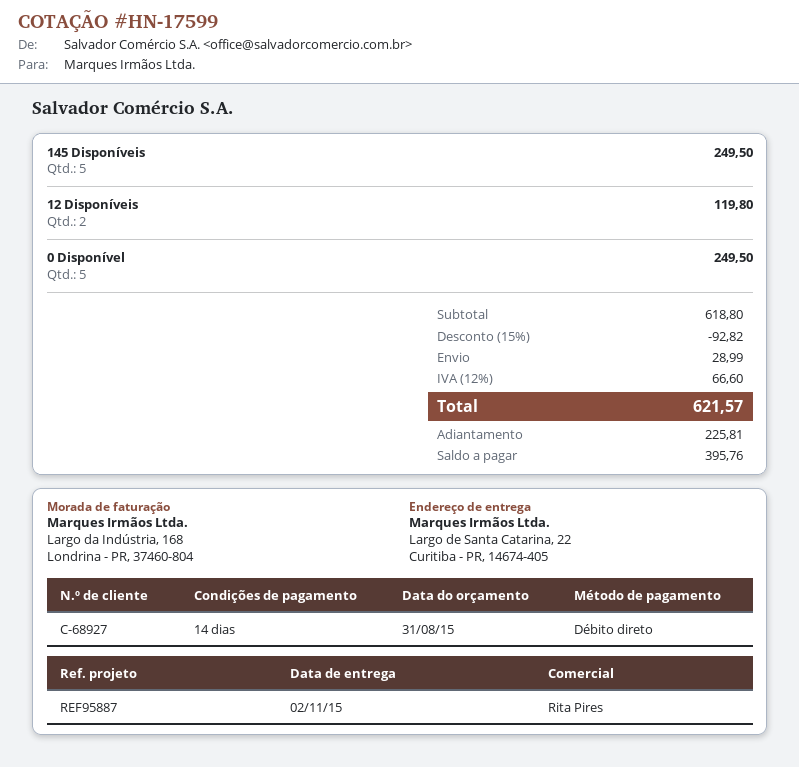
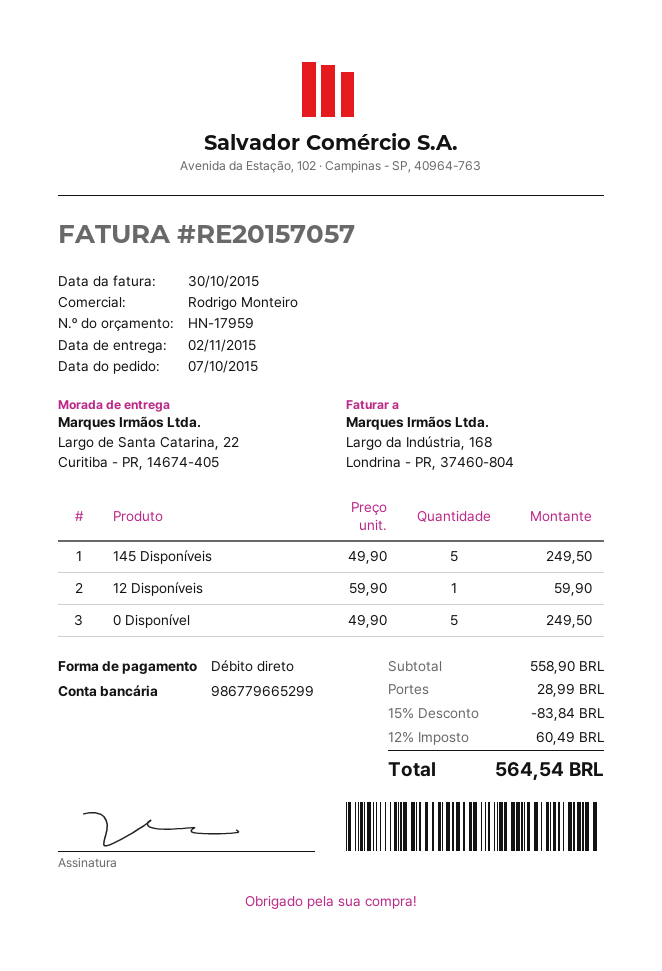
quote number: HN-17599 -> HN-17959
sales rep: Rita Pires -> Rodrigo Monteiro
12 Disponíveis: 2 for 119.80 -> 1 for 59.90
subtotal: 618.80 -> 558.90
discount: 15% = 92.82 -> 15% = 83.84
tax: 12% = 66.60 -> 12% = 60.49
total: 621.57 -> 564.54

